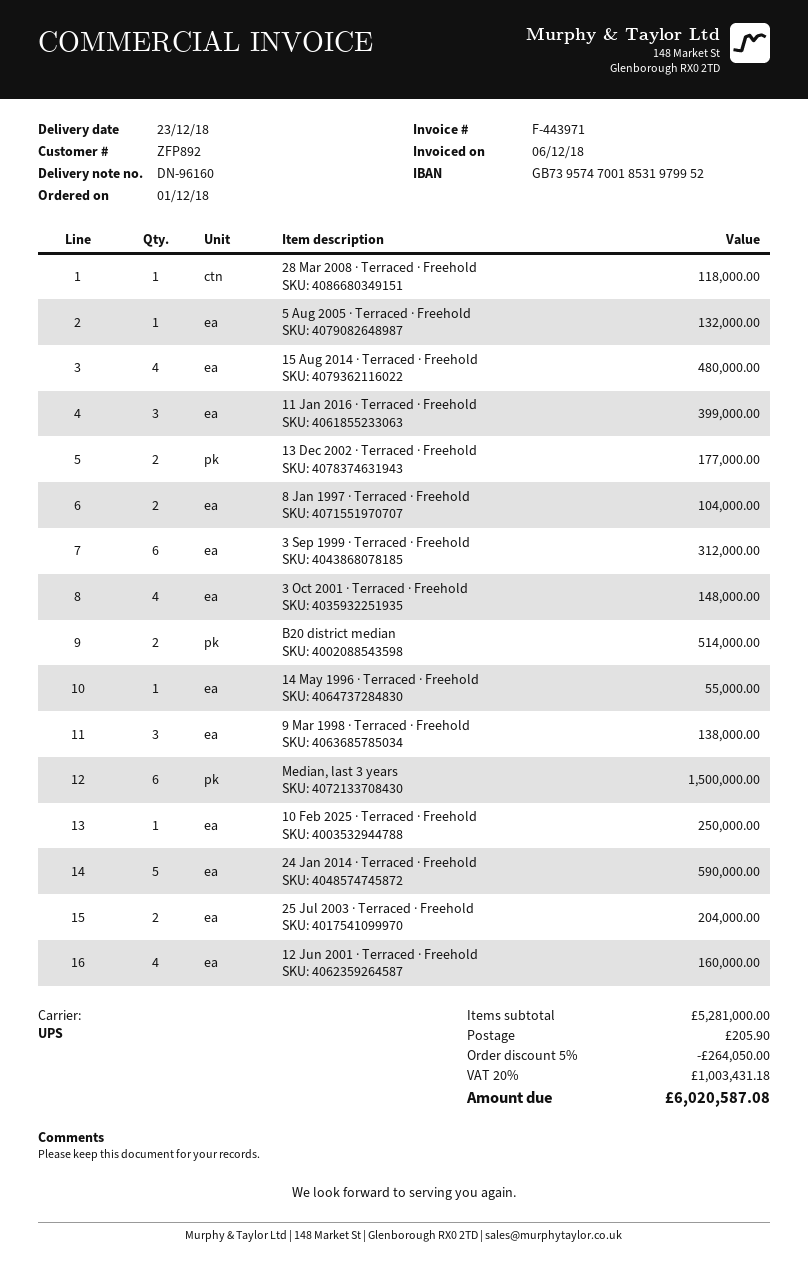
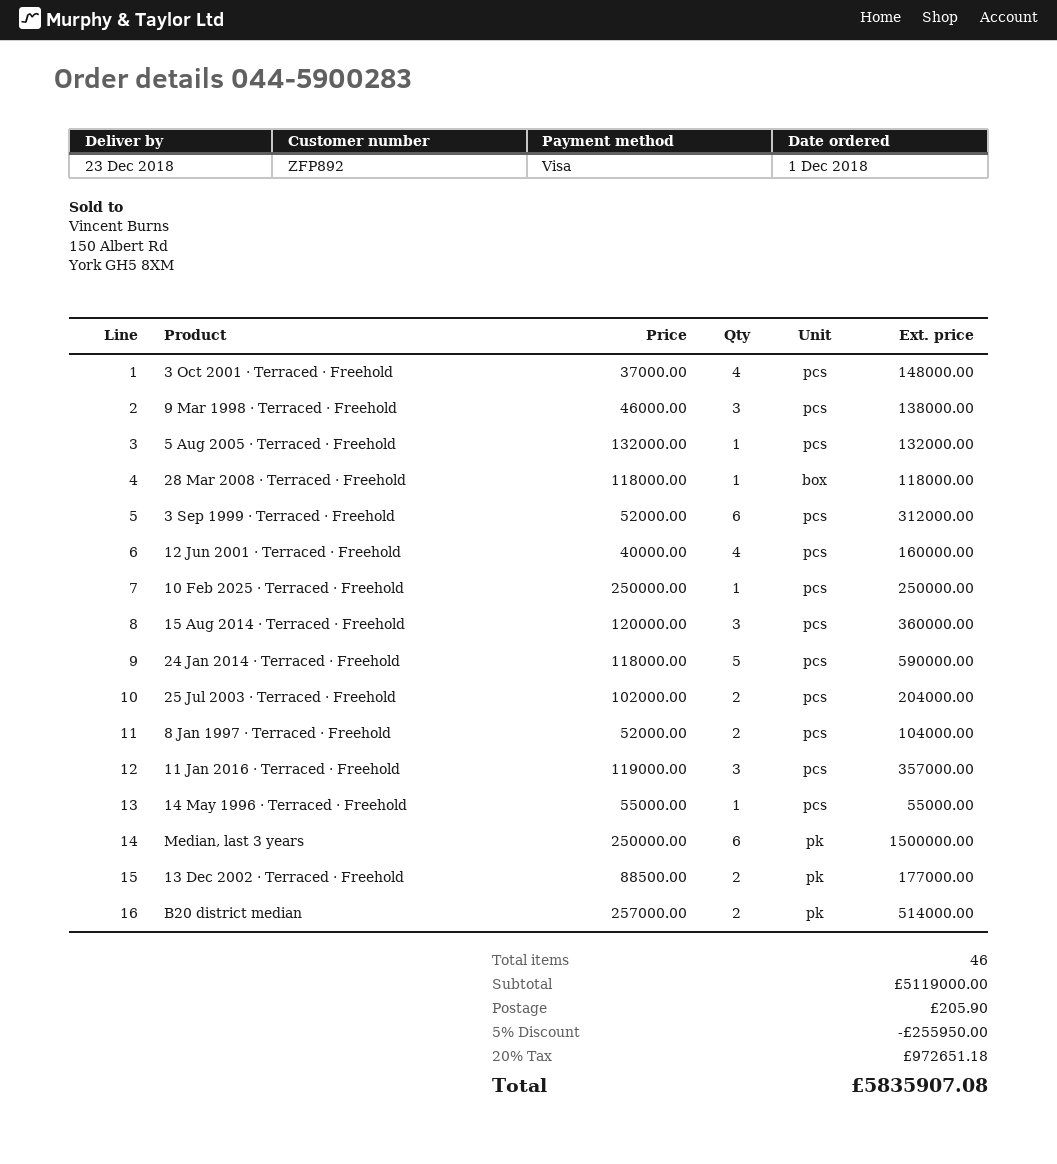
15 Aug 2014 · Terraced · Freehold: 4 for 480000.00 -> 3 for 360000.00
11 Jan 2016 · Terraced · Freehold: 3 for 399000.00 -> 3 for 357000.00
subtotal: 5281000.00 -> 5119000.00
discount: 5% = 264050.00 -> 5% = 255950.00
tax: 20% = 1003431.18 -> 20% = 972651.18
total: 6020587.08 -> 5835907.08

